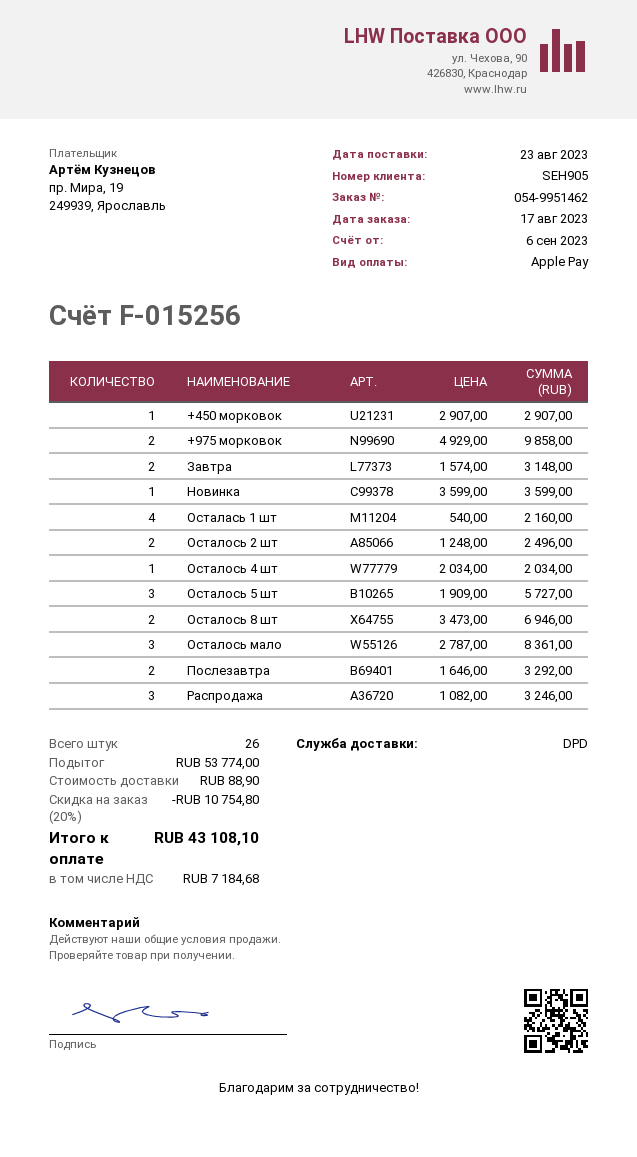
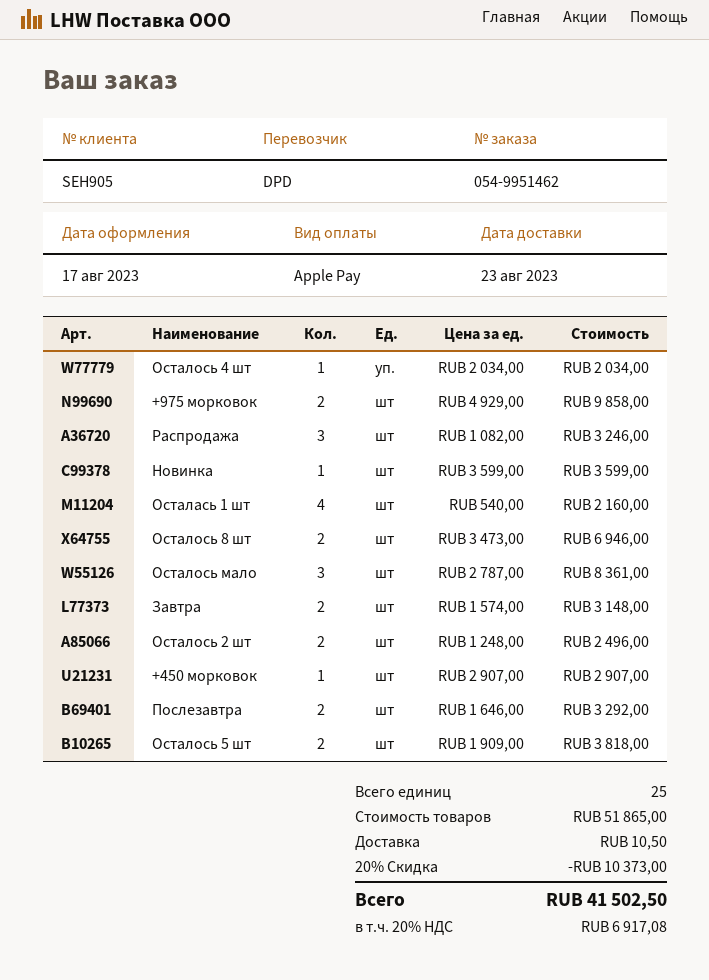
Осталось 5 шт: 3 x 1909.00 = 5727.00 -> 2 x 1909.00 = 3818.00
total quantity: 26 -> 25
subtotal: 53774.00 -> 51865.00
discount: 20% = 10754.80 -> 20% = 10373.00
shipping: 88.90 -> 10.50
tax: 7184.68 -> 6917.08
total: 43108.10 -> 41502.50

